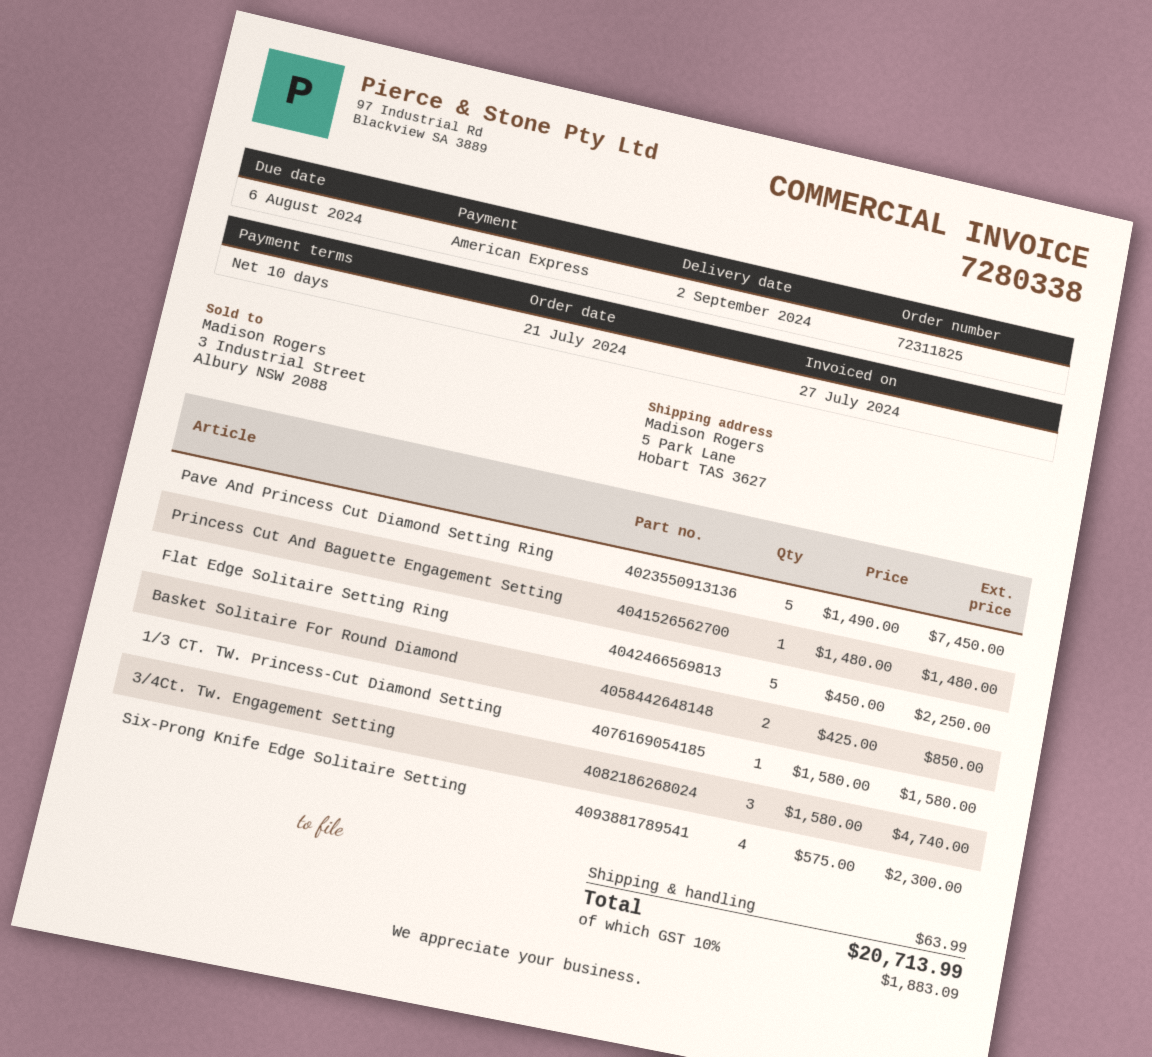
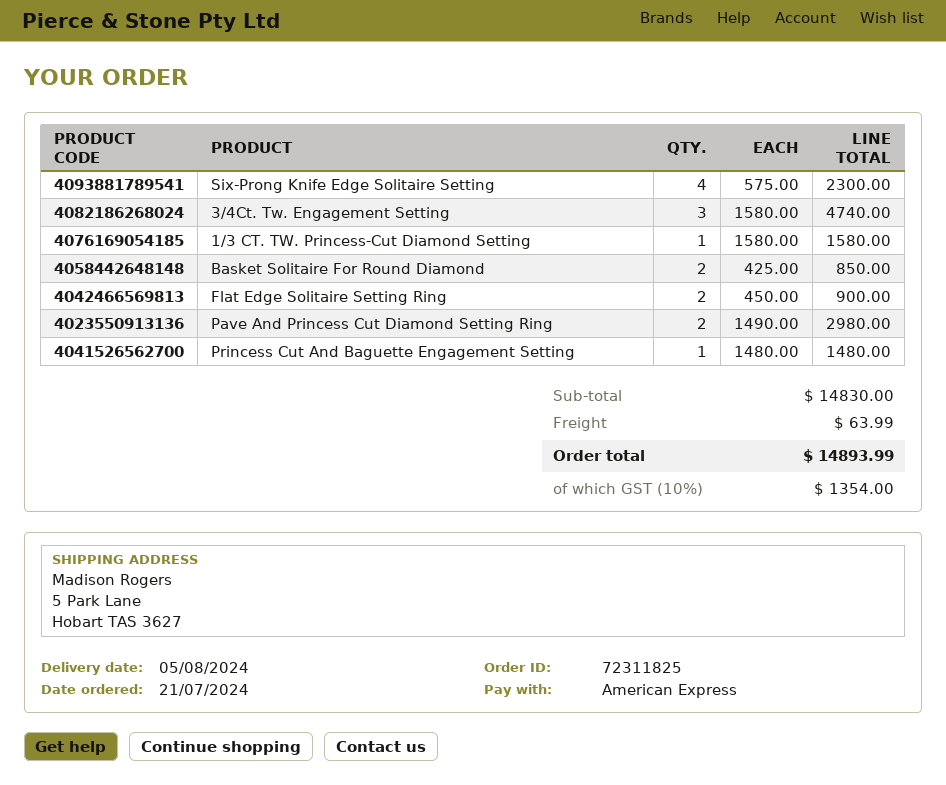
delivery date: 2024-09-02 -> 2024-08-05
Pave And Princess Cut Diamond Setting Ring: 5 x 1490.00 = 7450.00 -> 2 x 1490.00 = 2980.00
Flat Edge Solitaire Setting Ring: 5 x 450.00 = 2250.00 -> 2 x 450.00 = 900.00
tax: 10% = 1883.09 -> 10% = 1354.00
total: 20713.99 -> 14893.99

